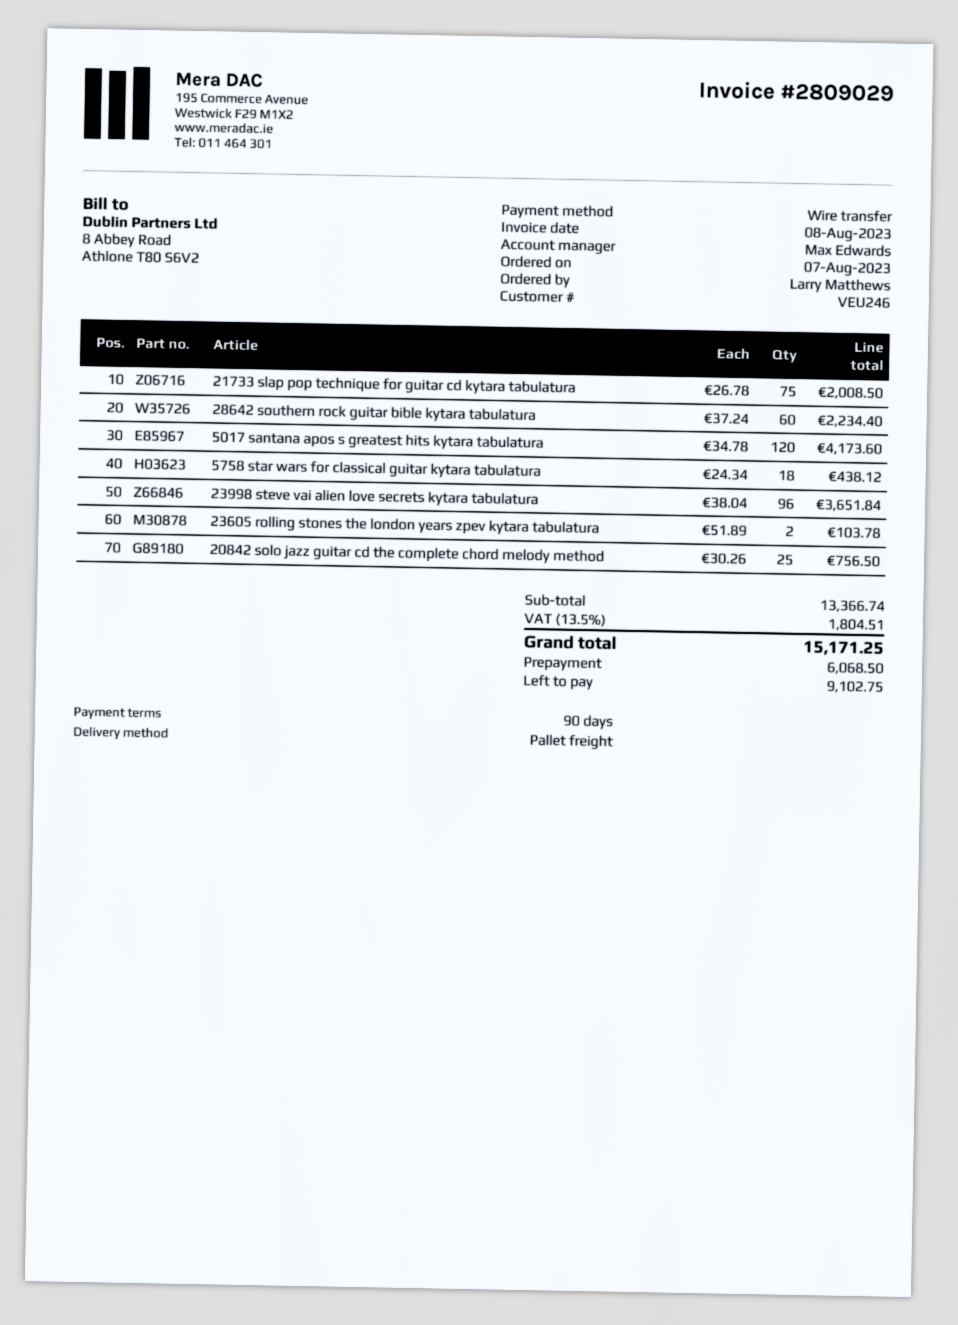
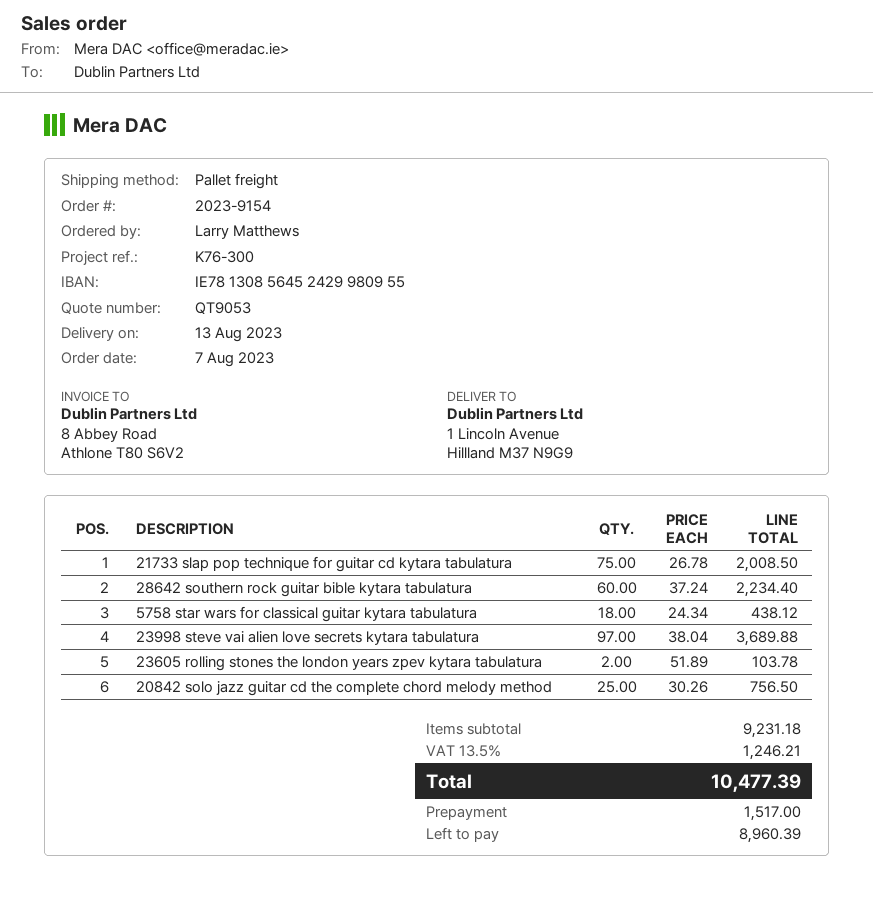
5017 santana apos s greatest hits kytara tabulatura: 120 x 34.78 = 4173.60 -> none
23998 steve vai alien love secrets kytara tabulatura: 96 x 38.04 = 3651.84 -> 97 x 38.04 = 3689.88
subtotal: 13366.74 -> 9231.18
tax: 13.5% = 1804.51 -> 13.5% = 1246.21
total: 15171.25 -> 10477.39
deposit: 6068.50 -> 1517.00
balance: 9102.75 -> 8960.39

